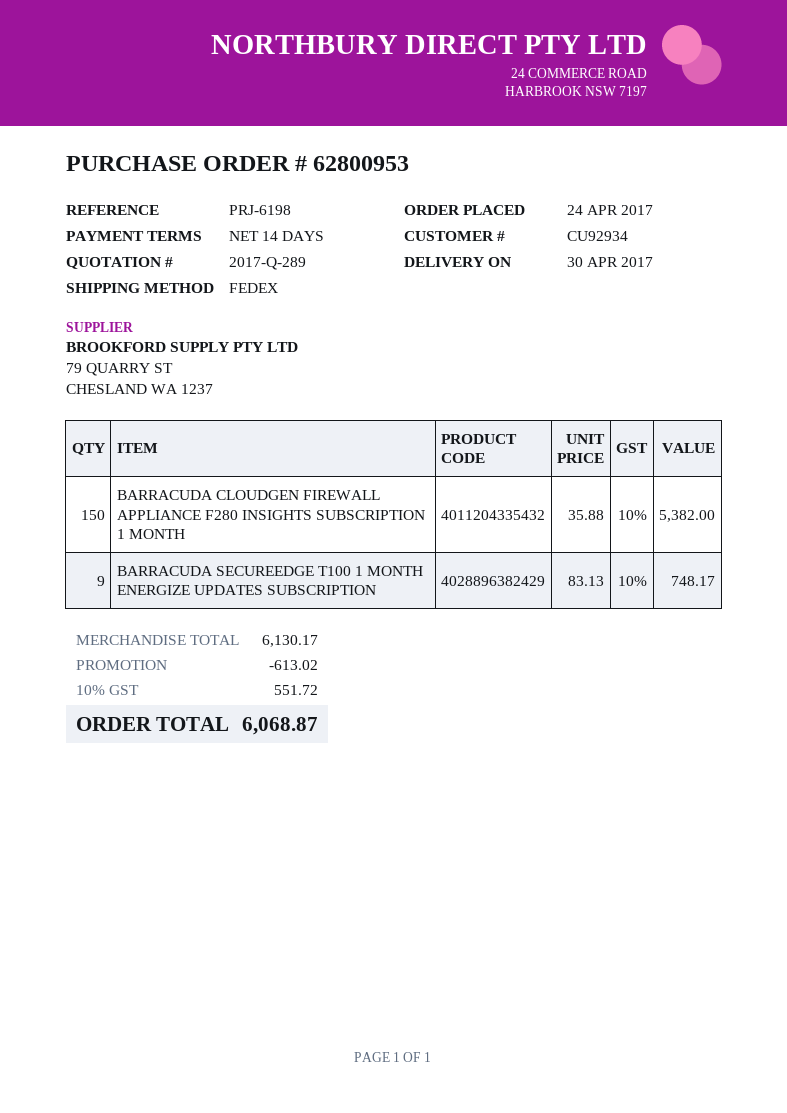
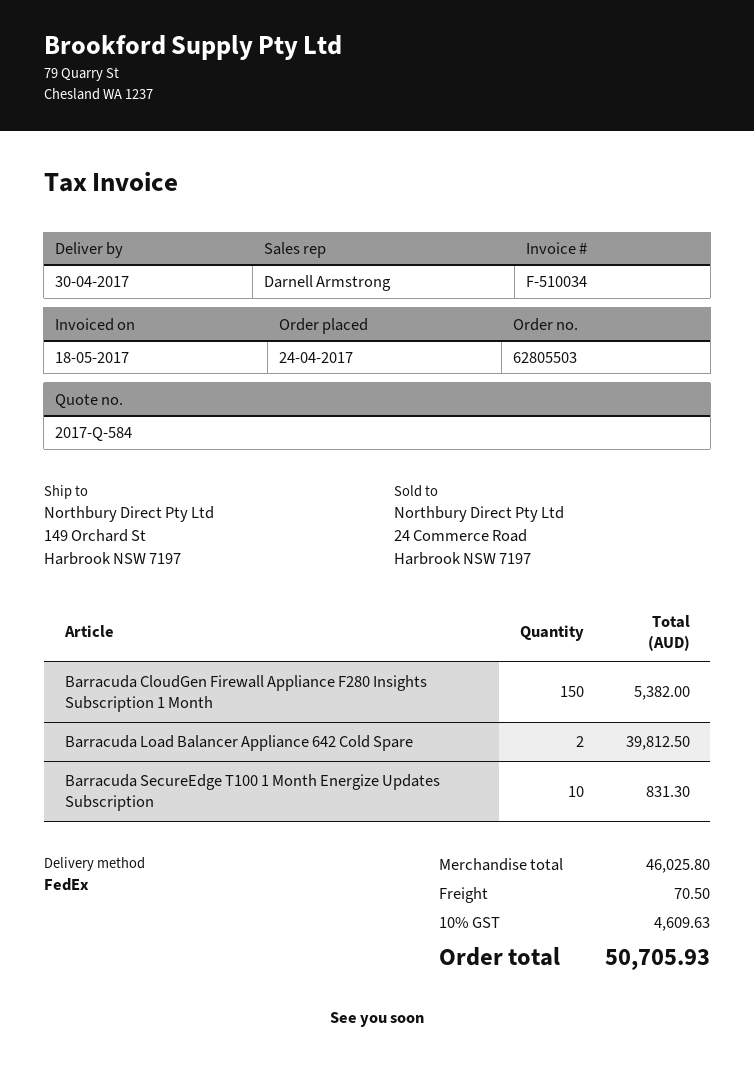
quote number: 2017-Q-289 -> 2017-Q-584
order number: 62800953 -> 62805503
BARRACUDA SECUREEDGE T100 1 MONTH ENERGIZE UPDATES SUBSCRIPTION: 9 for 748.17 -> 10 for 831.30
Barracuda Load Balancer Appliance 642 Cold Spare: none -> 2 for 39812.50
subtotal: 6130.17 -> 46025.80
discount: 613.02 -> none
shipping: none -> 70.50
tax: 10% = 551.72 -> 10% = 4609.63
total: 6068.87 -> 50705.93

